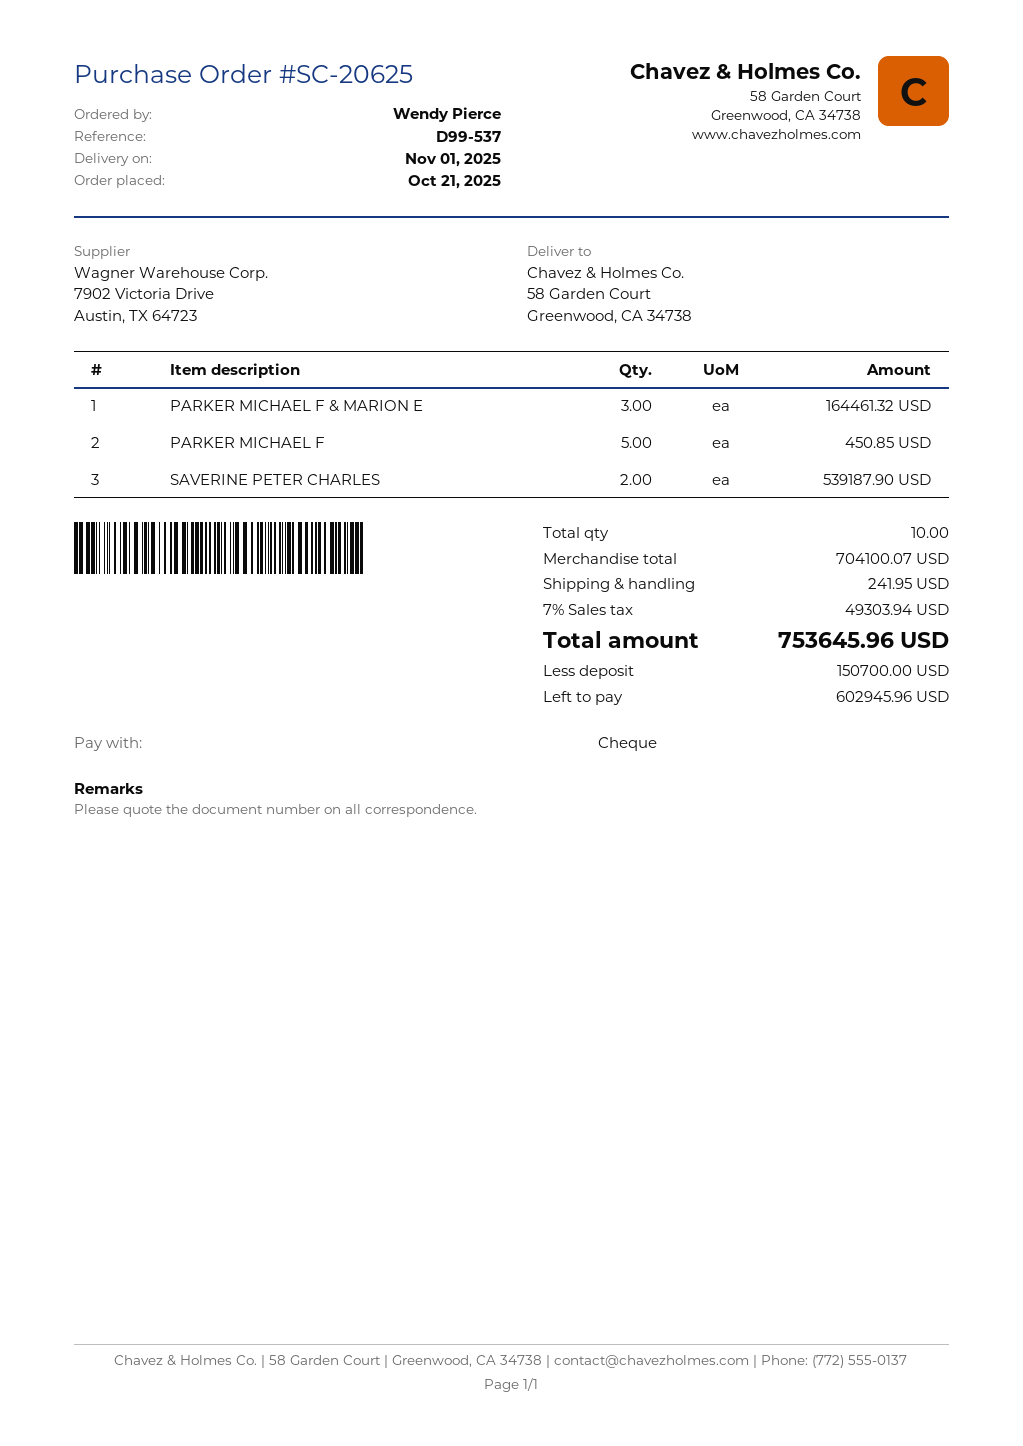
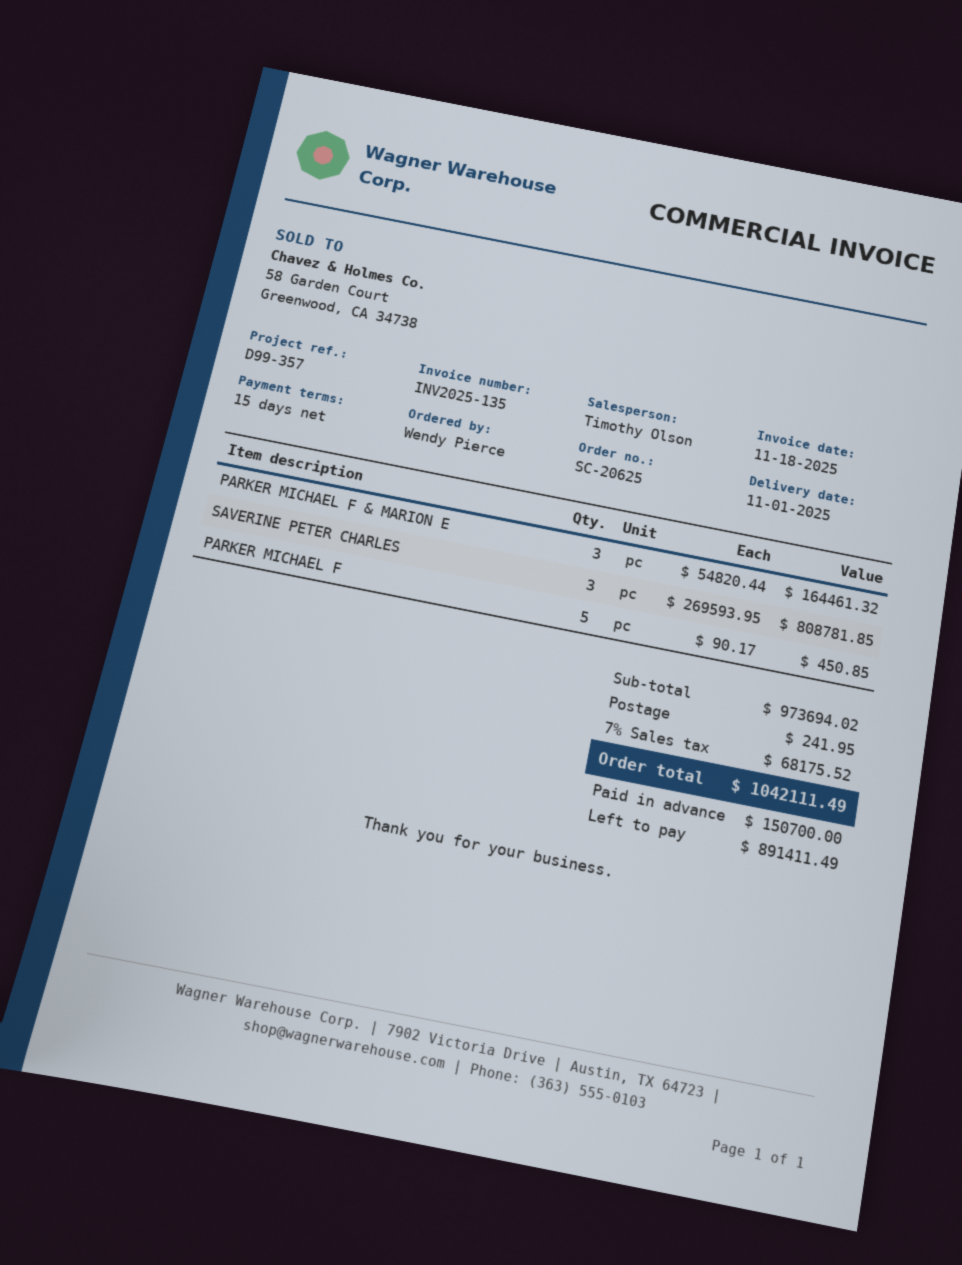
reference: D99-537 -> D99-357
SAVERINE PETER CHARLES: 2 for 539187.90 -> 3 for 808781.85
subtotal: 704100.07 -> 973694.02
tax: 7% = 49303.94 -> 7% = 68175.52
total: 753645.96 -> 1042111.49
balance: 602945.96 -> 891411.49

